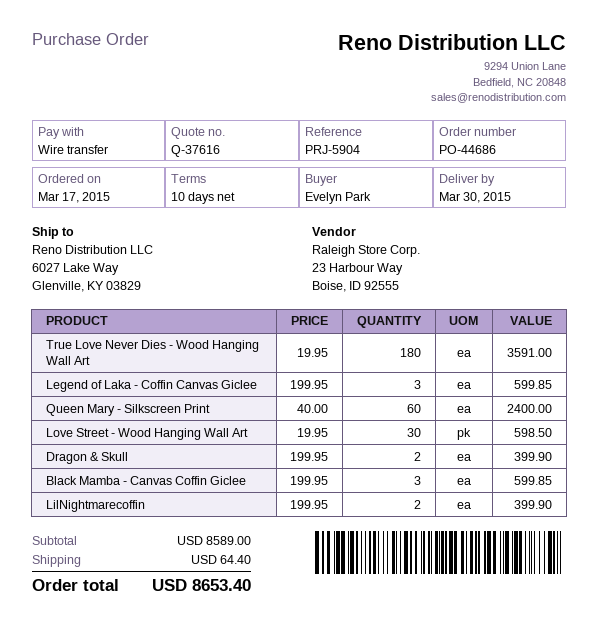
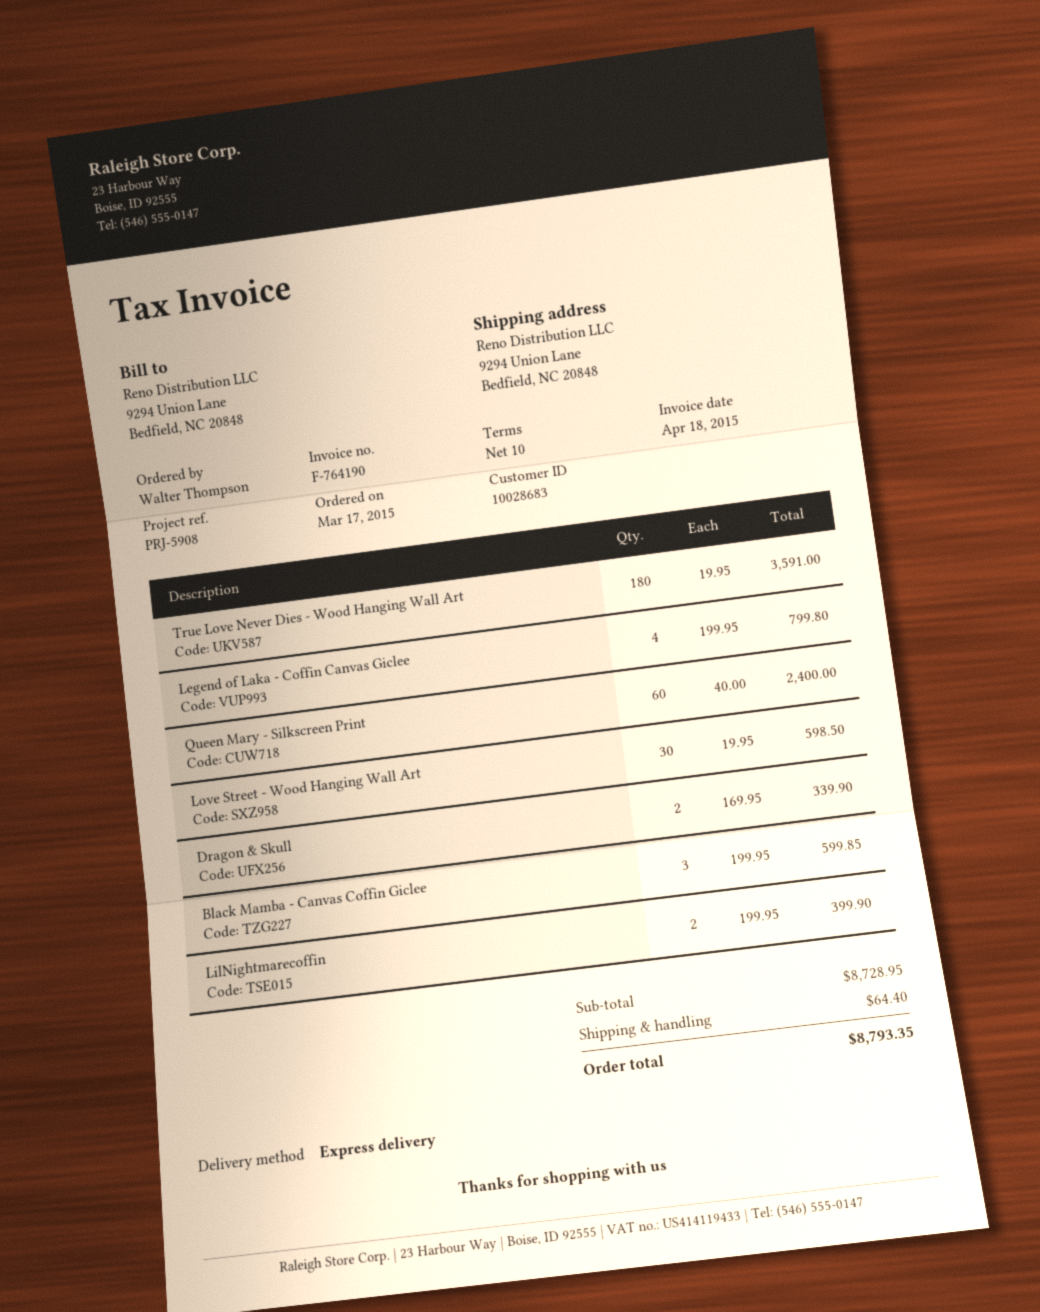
reference: PRJ-5904 -> PRJ-5908
ordered by: Evelyn Park -> Walter Thompson
ship to: 6027 Lake Way, Glenville, KY 03829 -> 9294 Union Lane, Bedfield, NC 20848
Legend of Laka - Coffin Canvas Giclee: 3 x 199.95 = 599.85 -> 4 x 199.95 = 799.80
Dragon & Skull: 2 x 199.95 = 399.90 -> 2 x 169.95 = 339.90
subtotal: 8589.00 -> 8728.95
total: 8653.40 -> 8793.35

